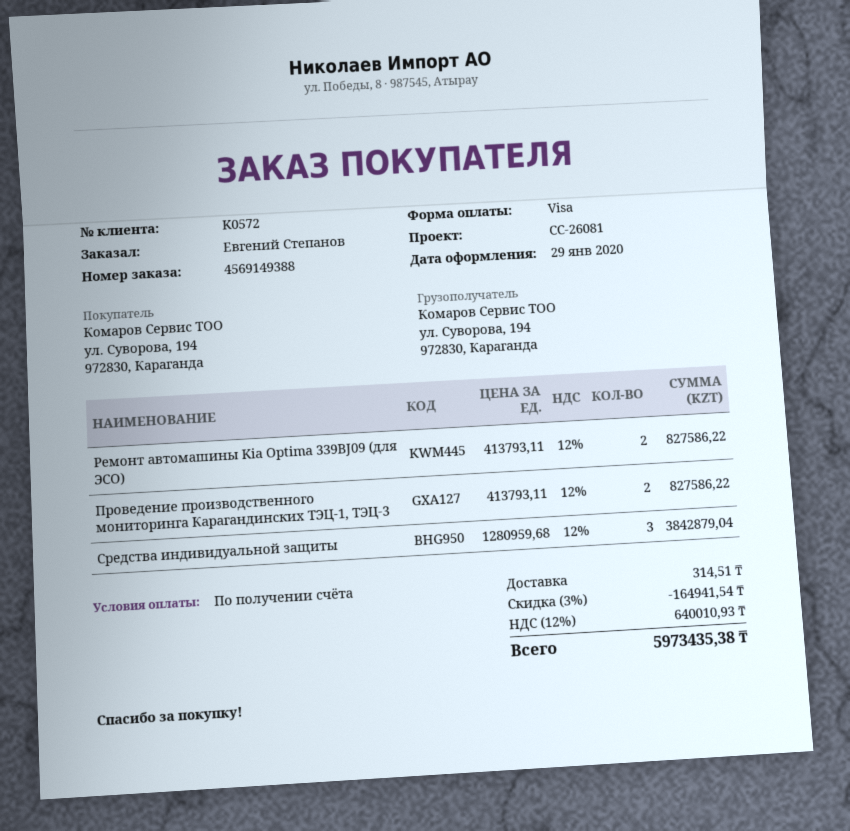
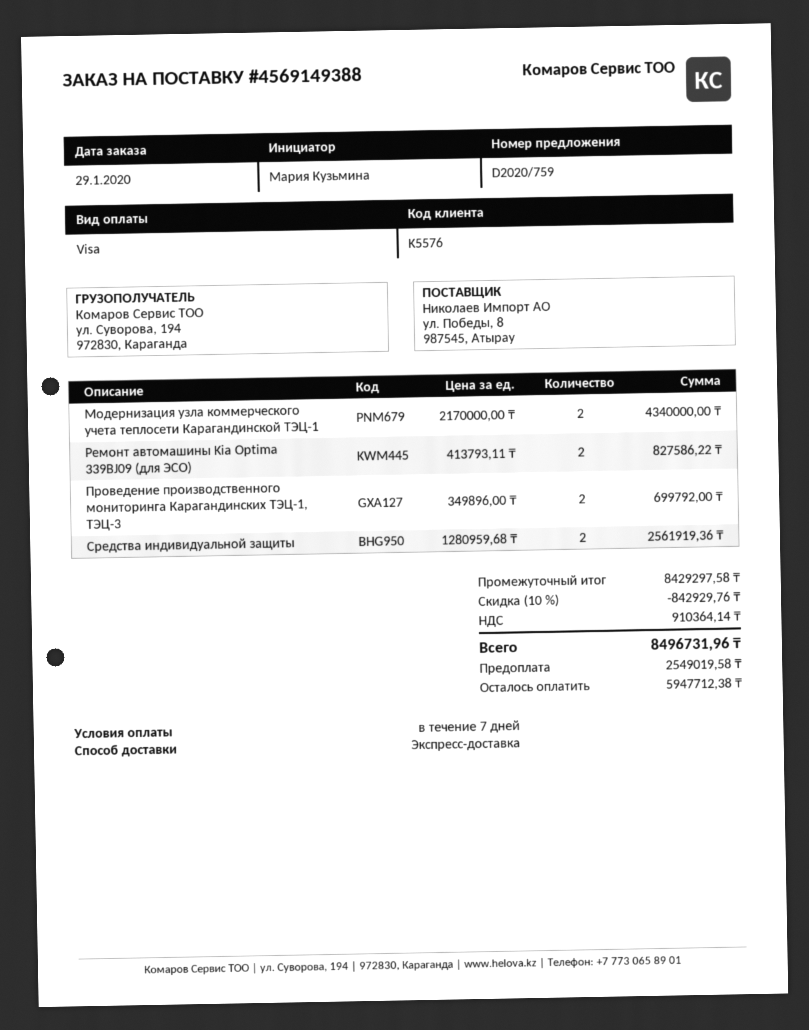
payment terms: on receipt -> 7 days
customer number: K0572 -> K5576
ordered by: Евгений Степанов -> Мария Кузьмина
Проведение производственного мониторинга Карагандинских ТЭЦ-1, ТЭЦ-3: 2 x 413793.11 = 827586.22 -> 2 x 349896.00 = 699792.00
Средства индивидуальной защиты: 3 x 1280959.68 = 3842879.04 -> 2 x 1280959.68 = 2561919.36
Модернизация узла коммерческого учета теплосети Карагандинской ТЭЦ-1: none -> 2 x 2170000.00 = 4340000.00
discount: 3% = 164941.54 -> 10% = 842929.76
shipping: 314.51 -> none
tax: 640010.93 -> 910364.14
total: 5973435.38 -> 8496731.96

